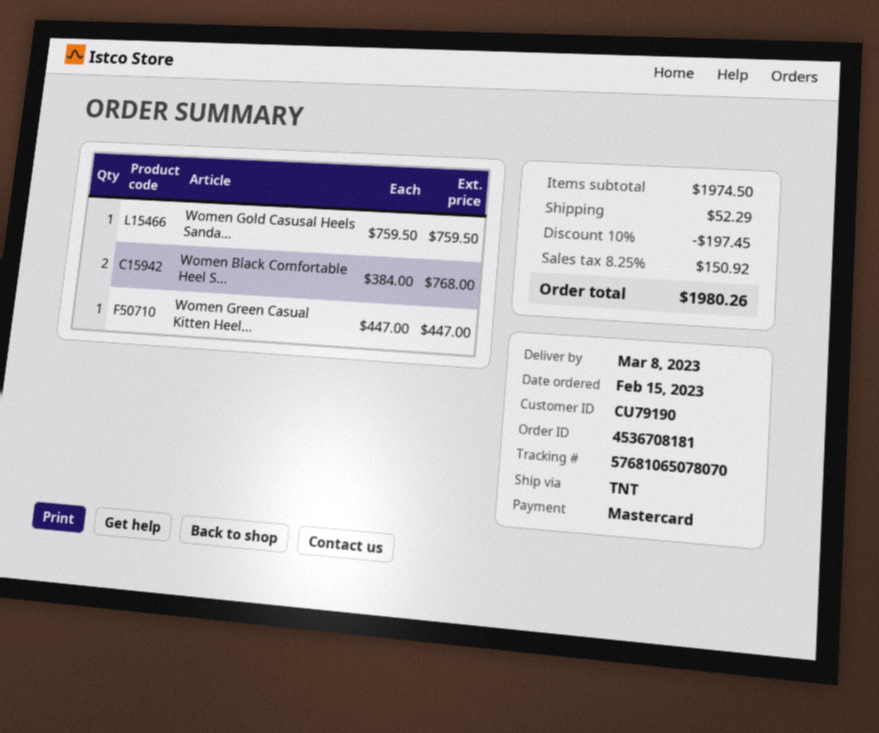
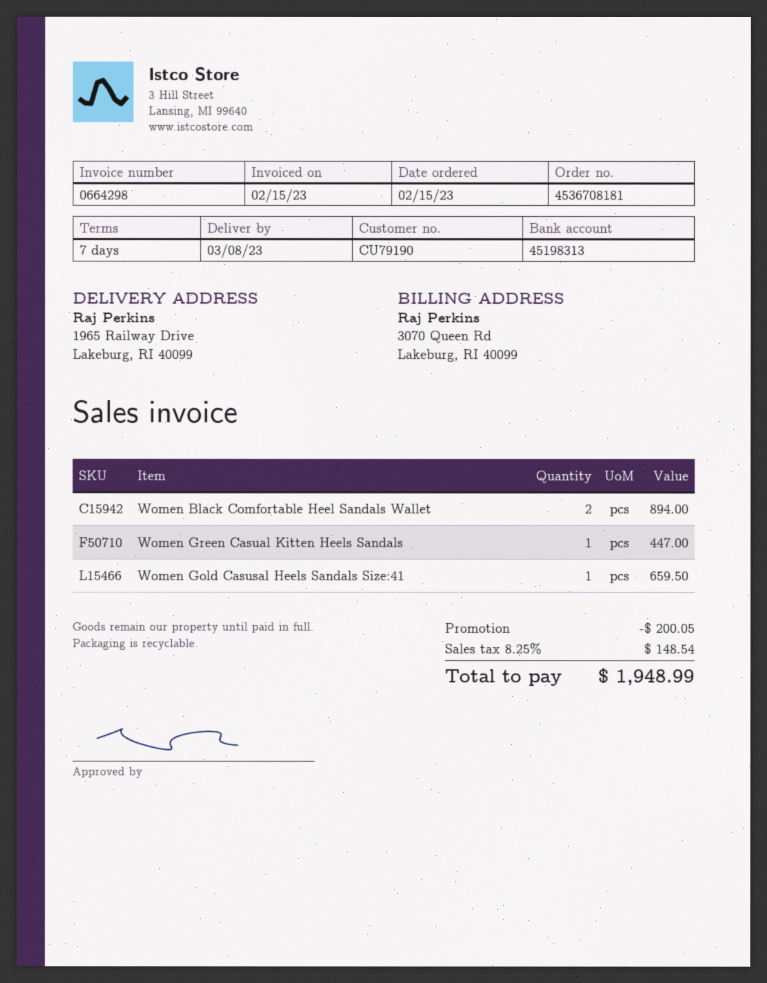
Women Gold Casusal Heels Sanda...: 1 for 759.50 -> 1 for 659.50
Women Black Comfortable Heel S...: 2 for 768.00 -> 2 for 894.00
discount: 197.45 -> 200.05
shipping: 52.29 -> none
tax: 8.25% = 150.92 -> 8.25% = 148.54
total: 1980.26 -> 1948.99

